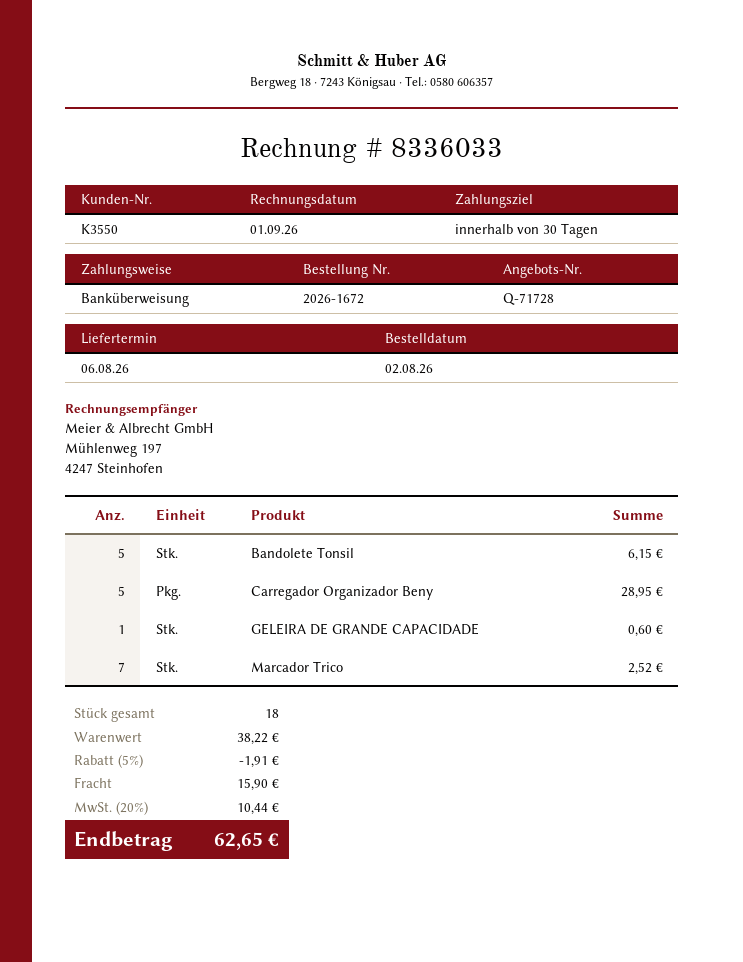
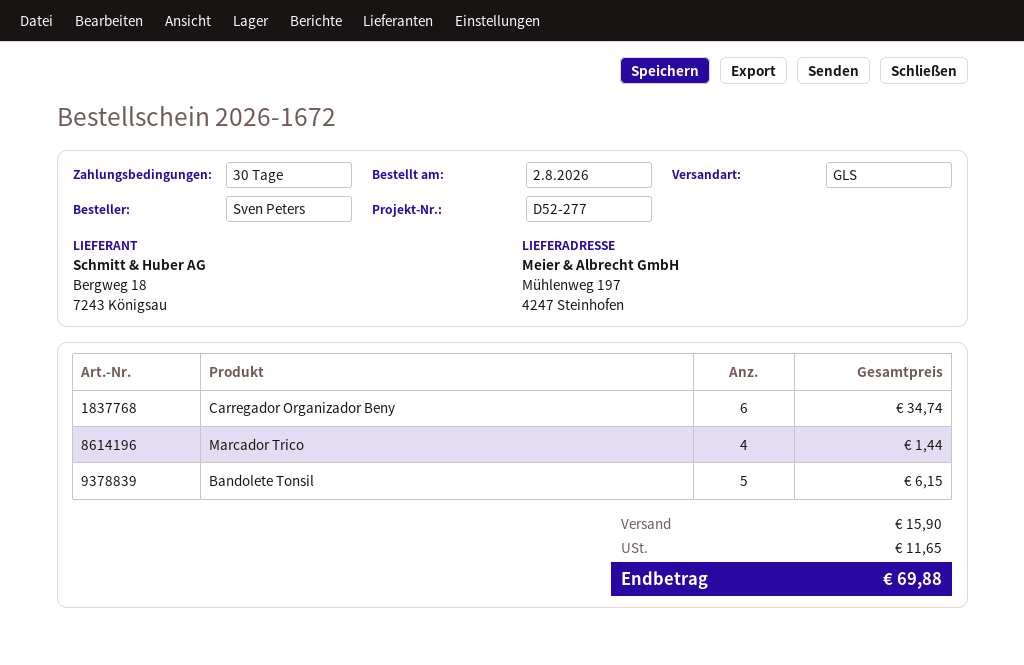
Carregador Organizador Beny: 5 for 28.95 -> 6 for 34.74
GELEIRA DE GRANDE CAPACIDADE: 1 for 0.60 -> none
Marcador Trico: 7 for 2.52 -> 4 for 1.44
discount: 5% = 1.91 -> none
tax: 10.44 -> 11.65
total: 62.65 -> 69.88

